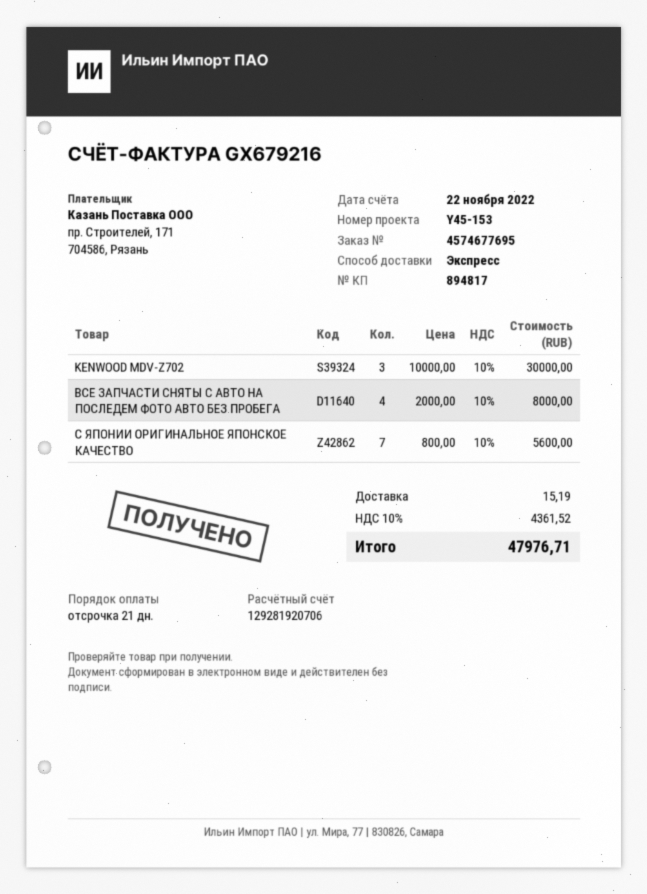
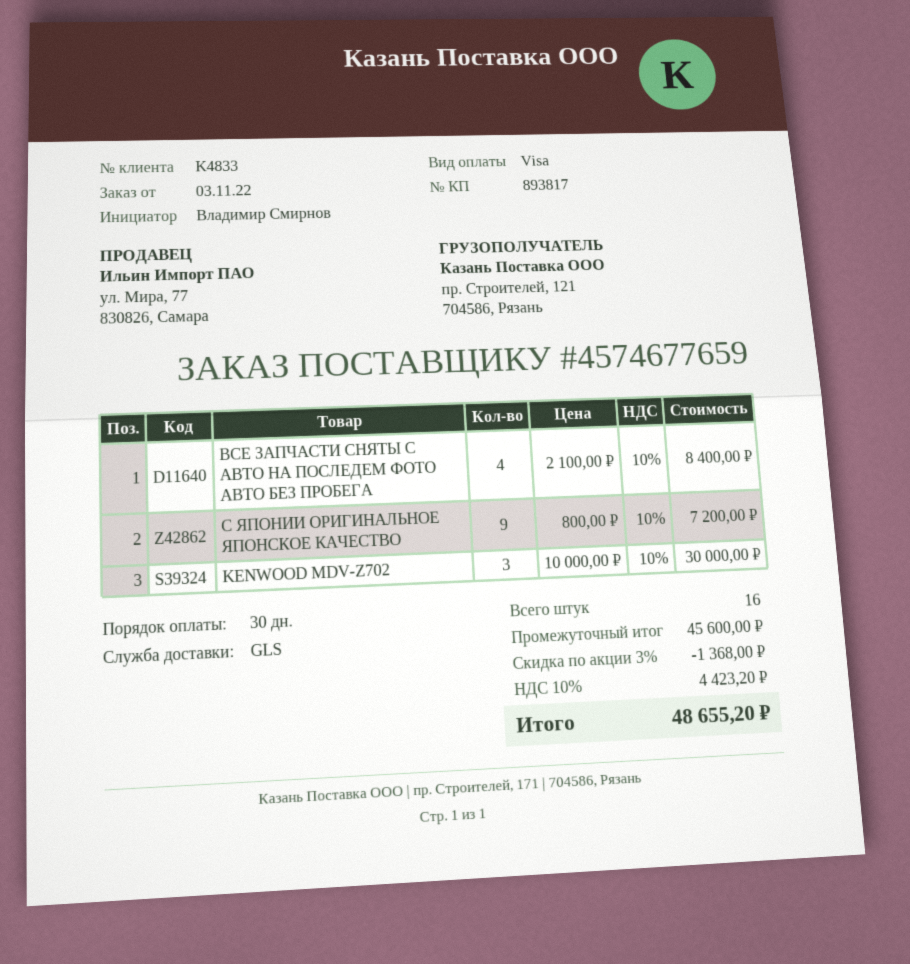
quote number: 894817 -> 893817
order number: 4574677695 -> 4574677659
payment terms: 21 days -> 30 days
shipping method: express -> GLS
ВСЕ ЗАПЧАСТИ СНЯТЫ С АВТО НА ПОСЛЕДЕМ ФОТО АВТО БЕЗ ПРОБЕГА: 4 x 2000.00 = 8000.00 -> 4 x 2100.00 = 8400.00
С ЯПОНИИ ОРИГИНАЛЬНОЕ ЯПОНСКОЕ КАЧЕСТВО: 7 x 800.00 = 5600.00 -> 9 x 800.00 = 7200.00
discount: none -> 3% = 1368.00
shipping: 15.19 -> none
tax: 10% = 4361.52 -> 10% = 4423.20
total: 47976.71 -> 48655.20

